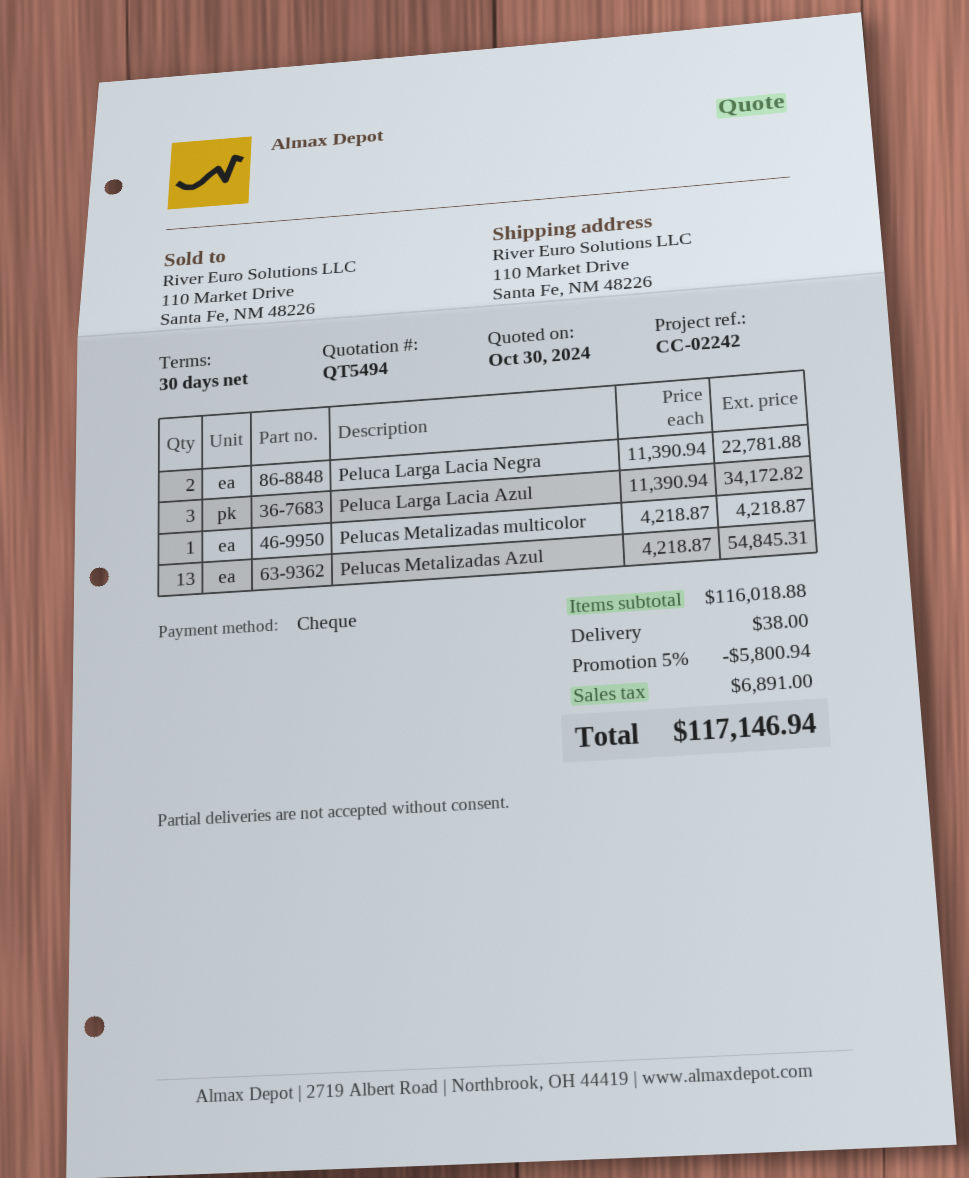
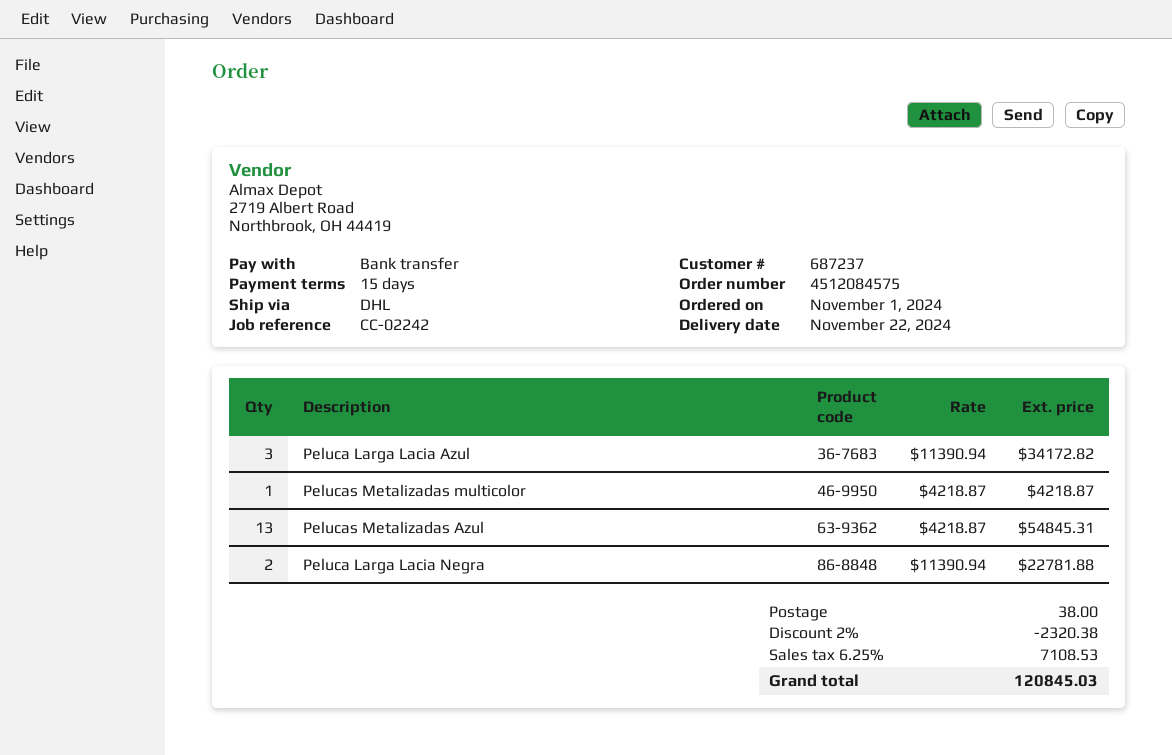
payment terms: 30 days -> 15 days
payment method: cheque -> bank transfer
discount: 5% = 5800.94 -> 2% = 2320.38
tax: 6891.00 -> 7108.53
total: 117146.94 -> 120845.03

